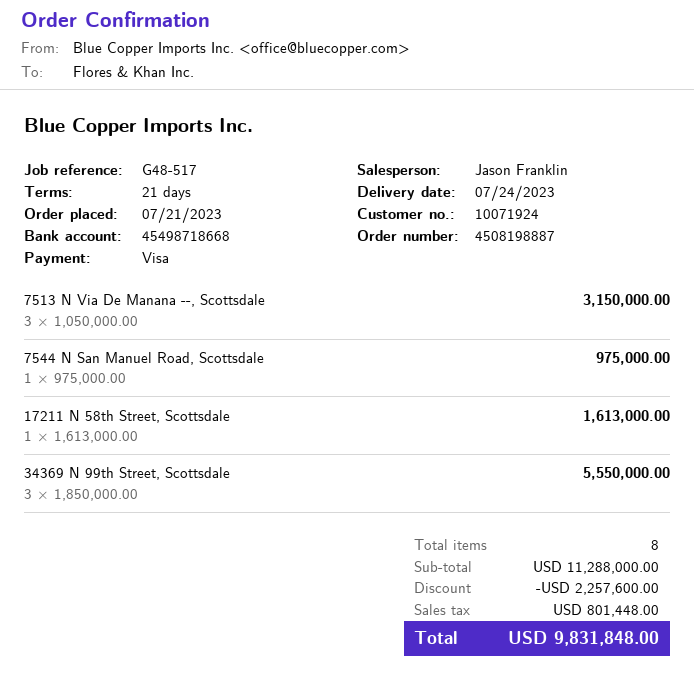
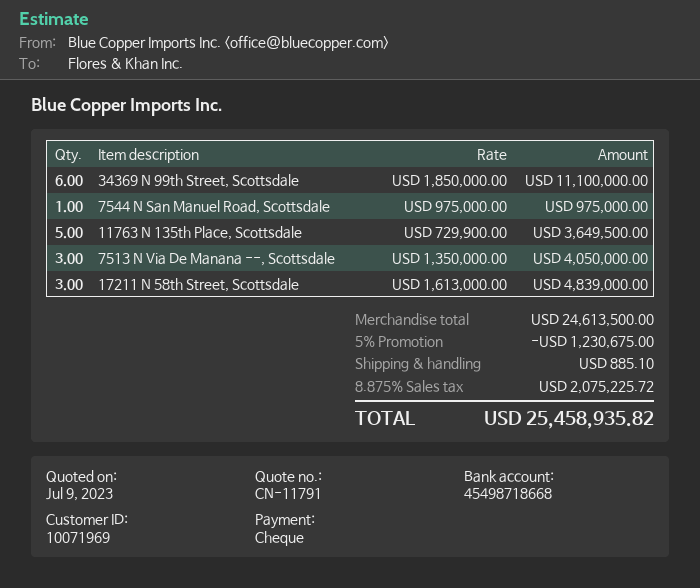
customer number: 10071924 -> 10071969
payment method: Visa -> cheque
7513 N Via De Manana --, Scottsdale: 3 x 1050000.00 = 3150000.00 -> 3 x 1350000.00 = 4050000.00
17211 N 58th Street, Scottsdale: 1 x 1613000.00 = 1613000.00 -> 3 x 1613000.00 = 4839000.00
34369 N 99th Street, Scottsdale: 3 x 1850000.00 = 5550000.00 -> 6 x 1850000.00 = 11100000.00
11763 N 135th Place, Scottsdale: none -> 5 x 729900.00 = 3649500.00
subtotal: 11288000.00 -> 24613500.00
discount: 2257600.00 -> 1230675.00
shipping: none -> 885.10
tax: 801448.00 -> 2075225.72
total: 9831848.00 -> 25458935.82

